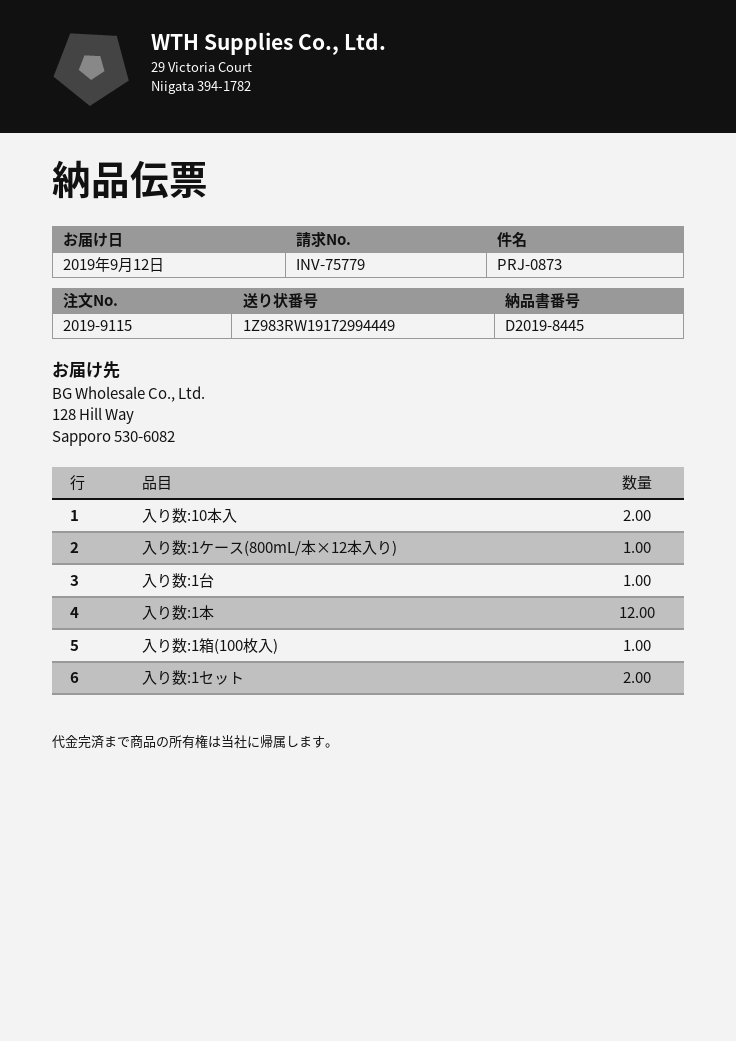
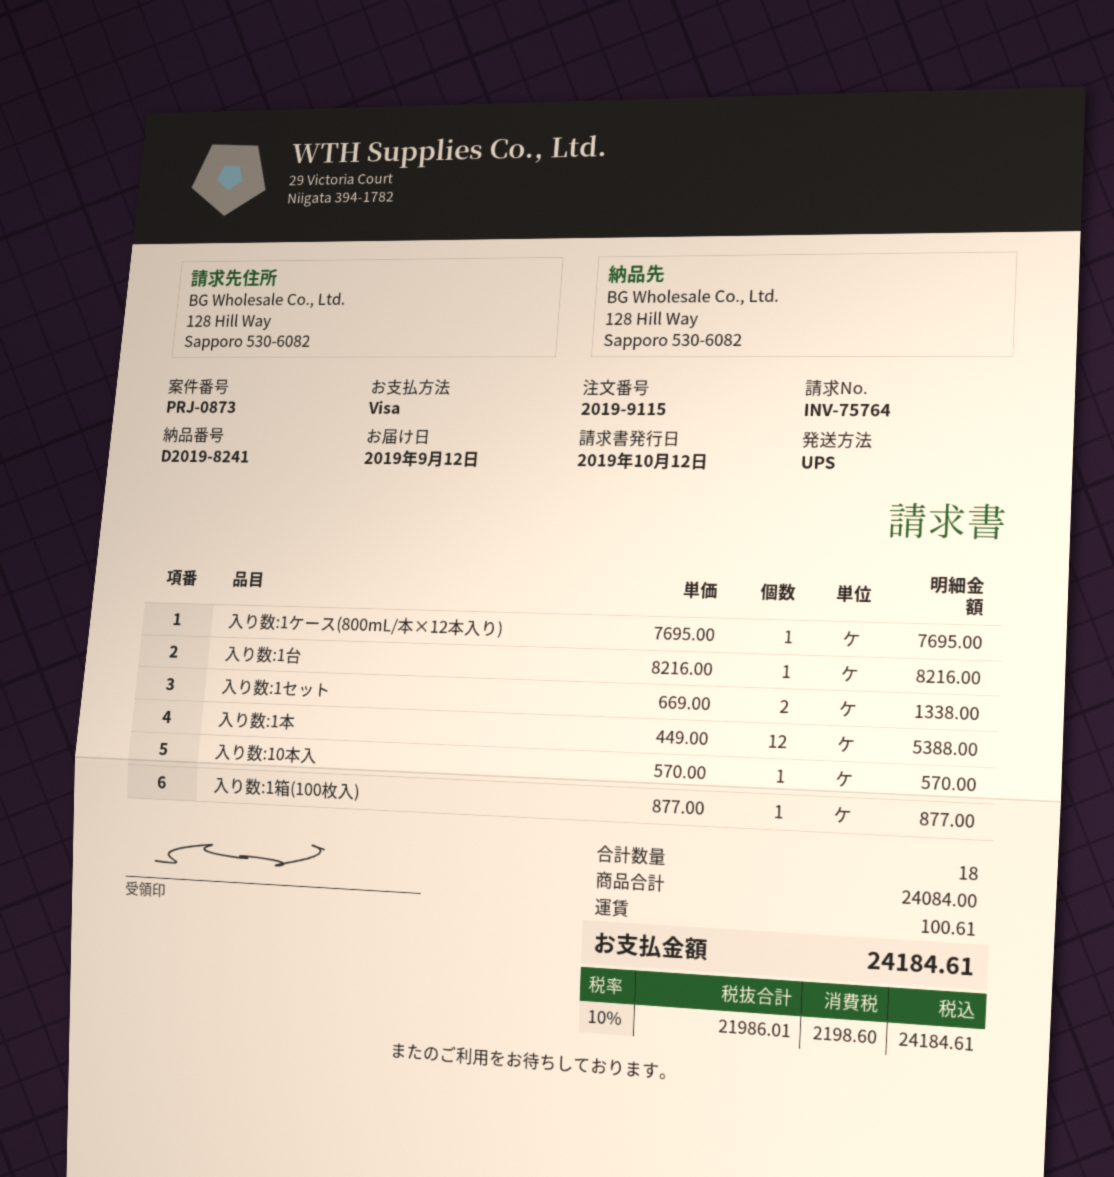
delivery note number: D2019-8445 -> D2019-8241
invoice number: INV-75779 -> INV-75764
入り数:10本入: 2 -> 1

